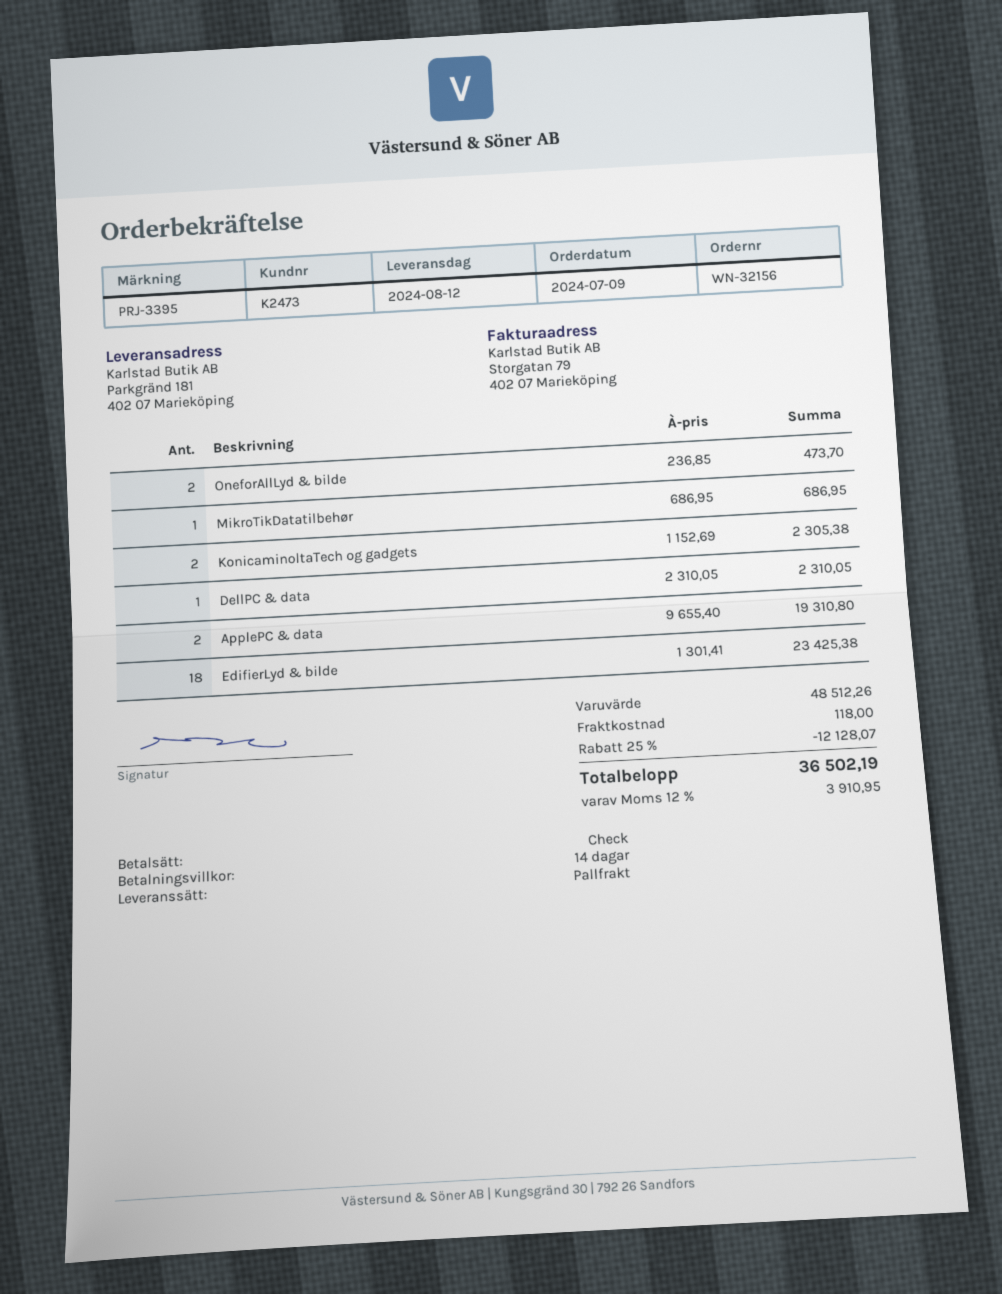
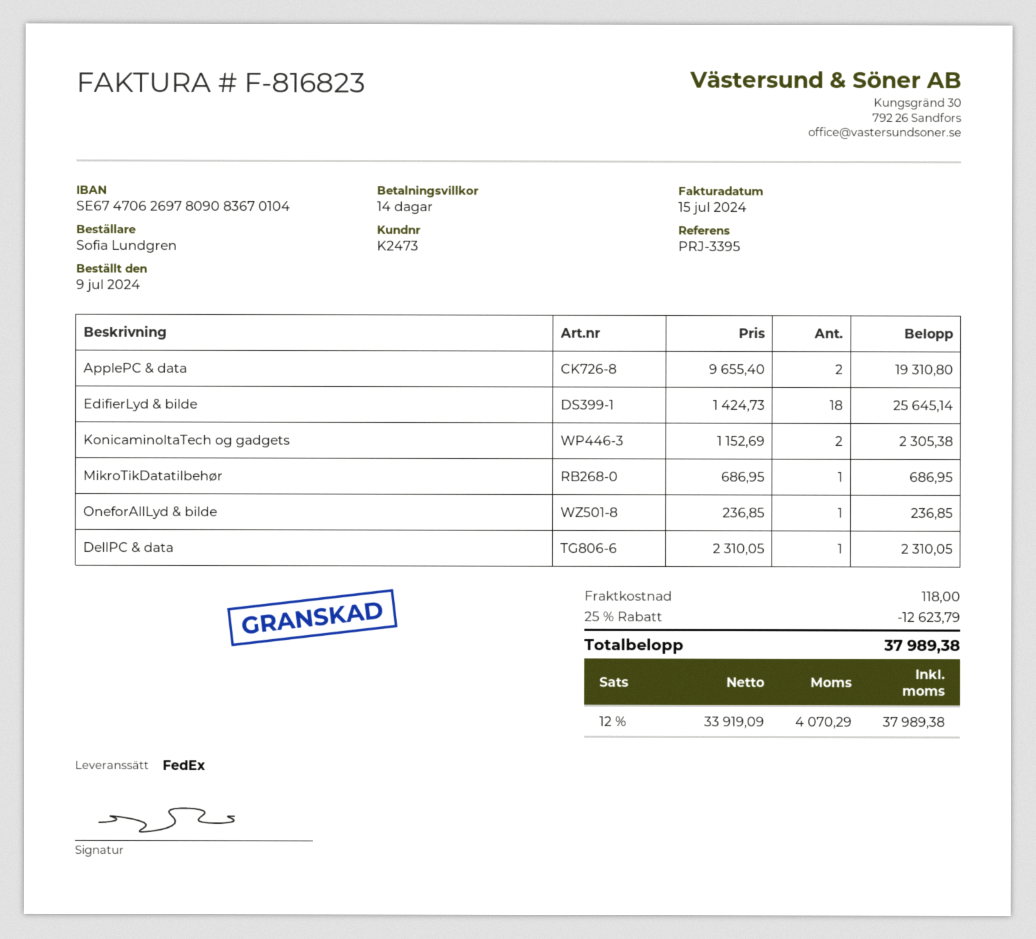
shipping method: pallet freight -> FedEx
OneforAllLyd & bilde: 2 x 236.85 = 473.70 -> 1 x 236.85 = 236.85
EdifierLyd & bilde: 18 x 1301.41 = 23425.38 -> 18 x 1424.73 = 25645.14
discount: 25% = 12128.07 -> 25% = 12623.79
tax: 12% = 3910.95 -> 12% = 4070.29
total: 36502.19 -> 37989.38

